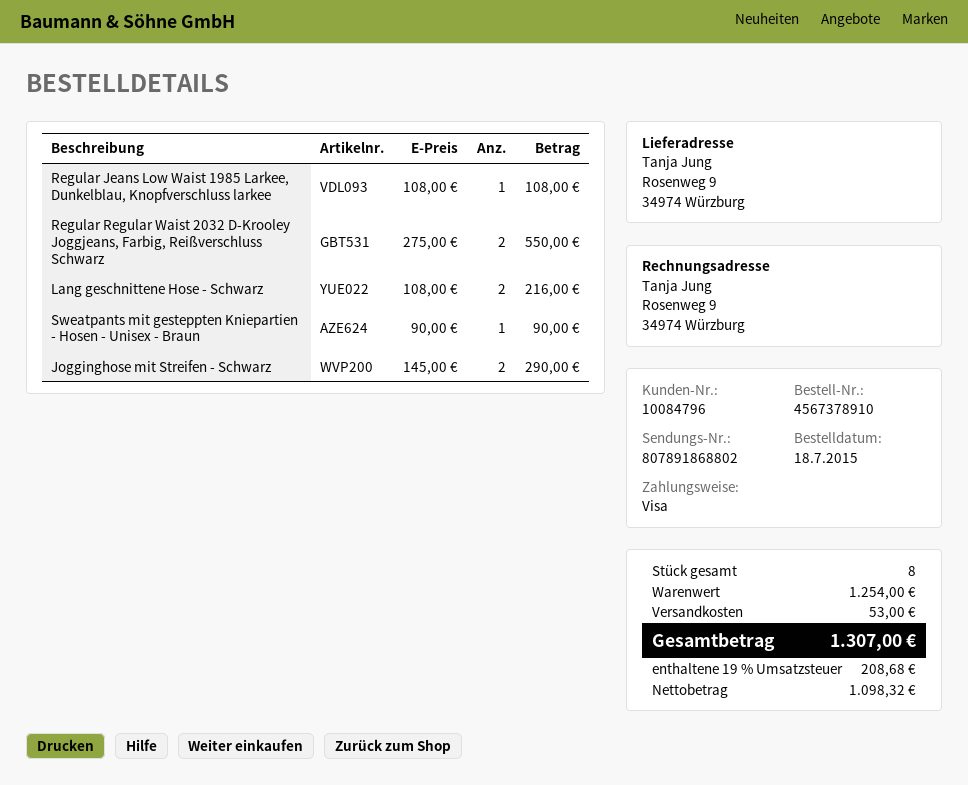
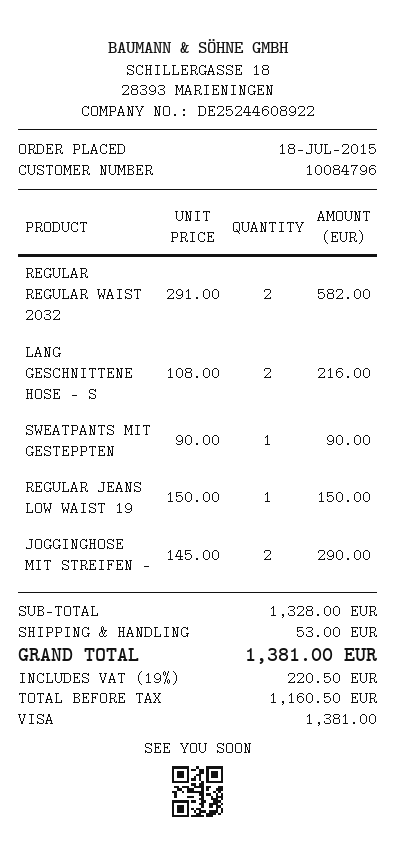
Regular Jeans Low Waist 1985 Larkee, Dunkelblau, Knopfverschluss larkee: 1 x 108.00 = 108.00 -> 1 x 150.00 = 150.00
Regular Regular Waist 2032 D-Krooley Joggjeans, Farbig, Reißverschluss Schwarz: 2 x 275.00 = 550.00 -> 2 x 291.00 = 582.00
subtotal: 1254.00 -> 1328.00
net: 1098.32 -> 1160.50
tax: 19% = 208.68 -> 19% = 220.50
total: 1307.00 -> 1381.00

